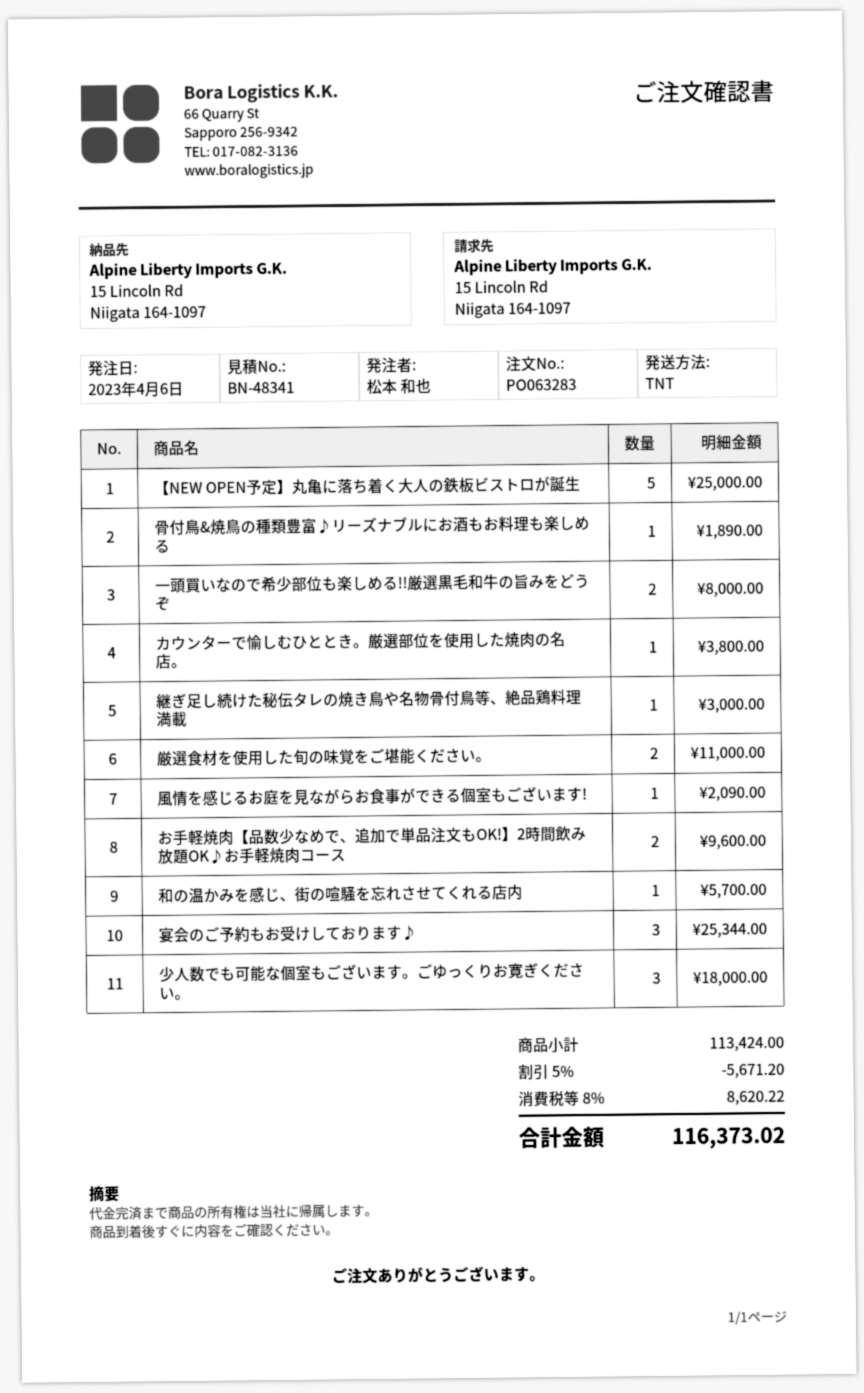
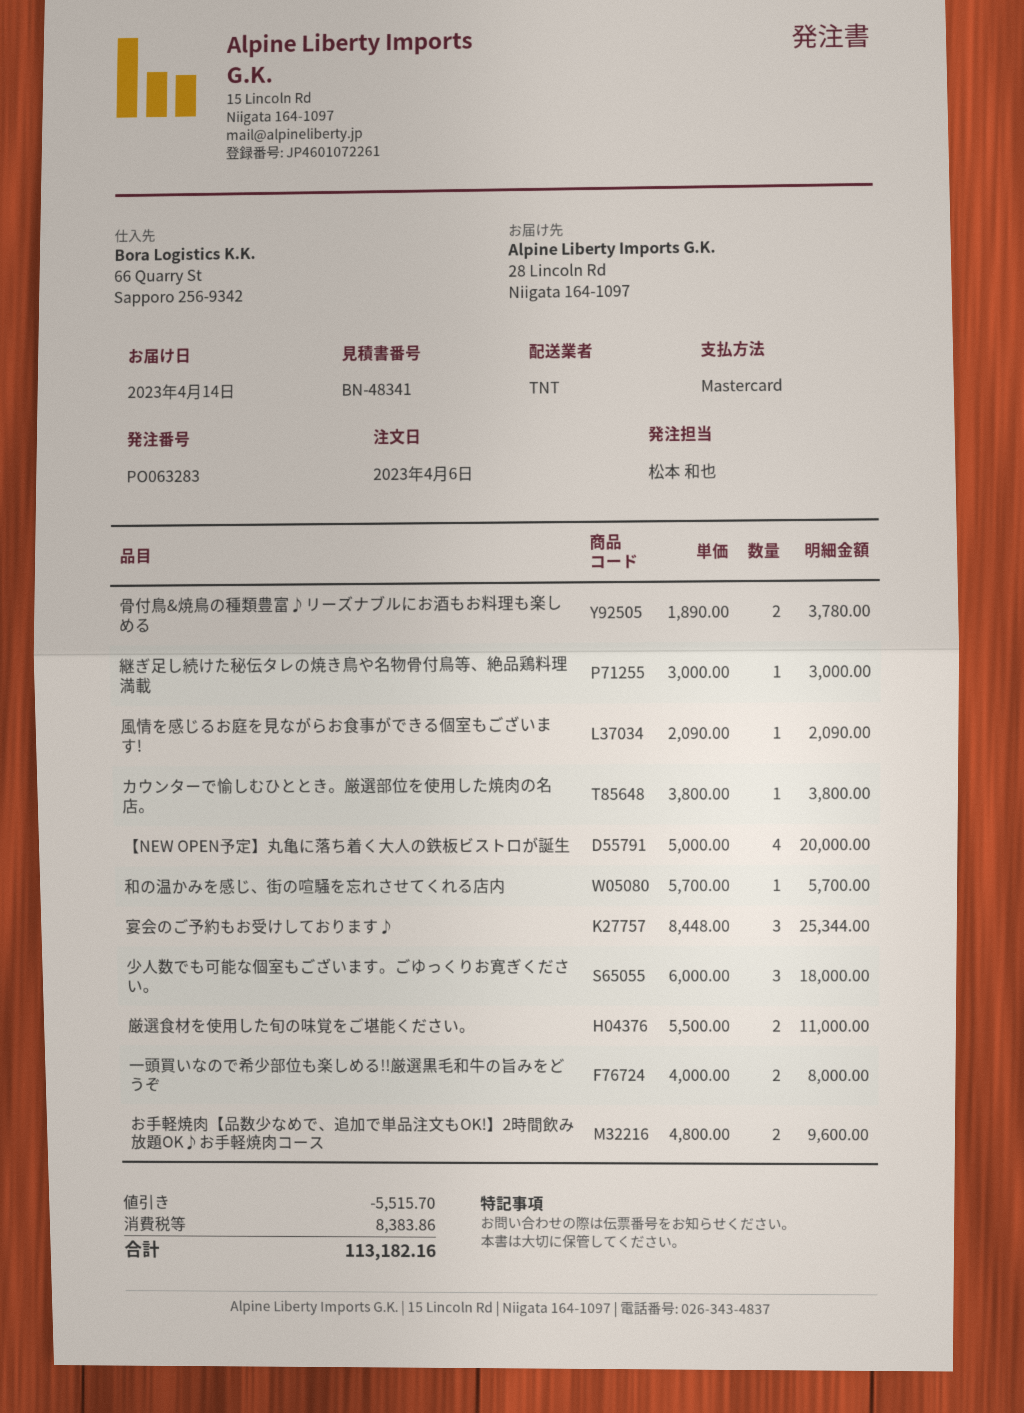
ship to: 15 Lincoln Rd, Niigata 164-1097 -> 28 Lincoln Rd, Niigata 164-1097
【NEW OPEN予定】丸亀に落ち着く大人の鉄板ビストロが誕生: 5 for 25000.00 -> 4 for 20000.00
骨付鳥&焼鳥の種類豊富♪リーズナブルにお酒もお料理も楽しめる: 1 for 1890.00 -> 2 for 3780.00
discount: 5671.20 -> 5515.70
tax: 8620.22 -> 8383.86
total: 116373.02 -> 113182.16

